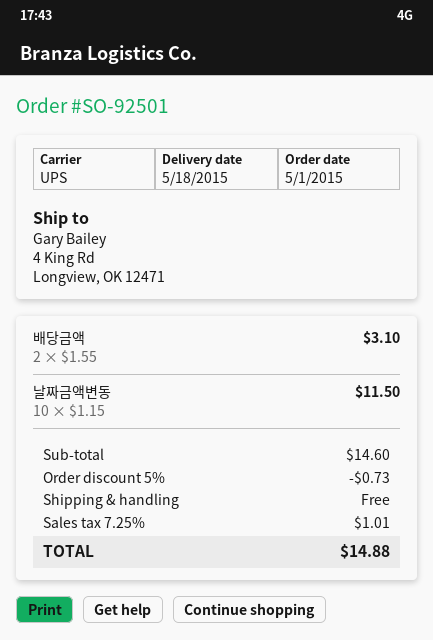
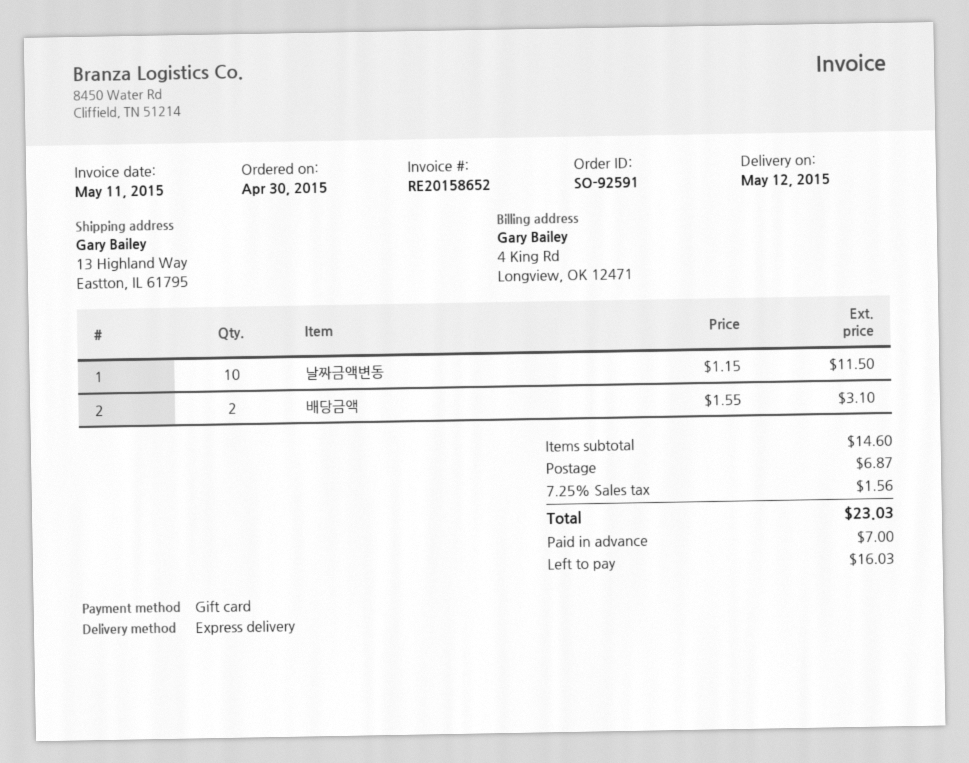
order number: SO-92501 -> SO-92591
order date: 2015-05-01 -> 2015-04-30
delivery date: 2015-05-18 -> 2015-05-12
shipping method: UPS -> express
ship to: 4 King Rd, Longview, OK 12471 -> 13 Highland Way, Eastton, IL 61795
discount: 5% = 0.73 -> none
shipping: 0.00 -> 6.87
tax: 7.25% = 1.01 -> 7.25% = 1.56
total: 14.88 -> 23.03

